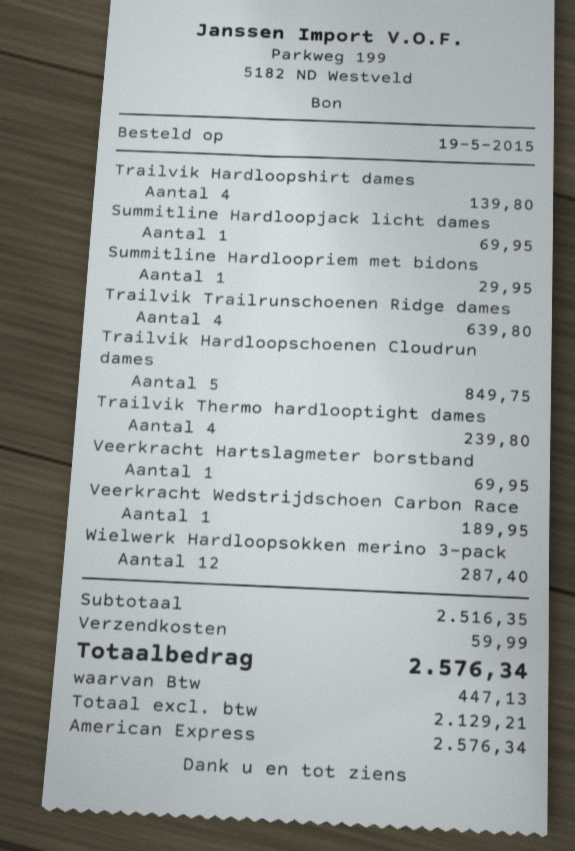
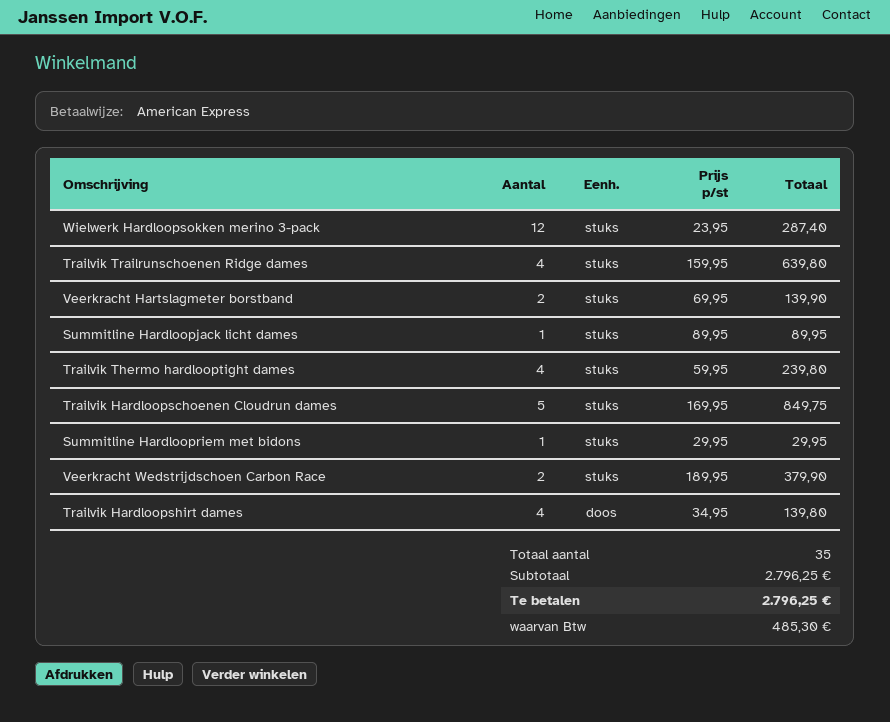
Summitline Hardloopjack licht dames: 1 for 69.95 -> 1 for 89.95
Veerkracht Hartslagmeter borstband: 1 for 69.95 -> 2 for 139.90
Veerkracht Wedstrijdschoen Carbon Race: 1 for 189.95 -> 2 for 379.90
subtotal: 2516.35 -> 2796.25
shipping: 59.99 -> none
tax: 447.13 -> 485.30
total: 2576.34 -> 2796.25

